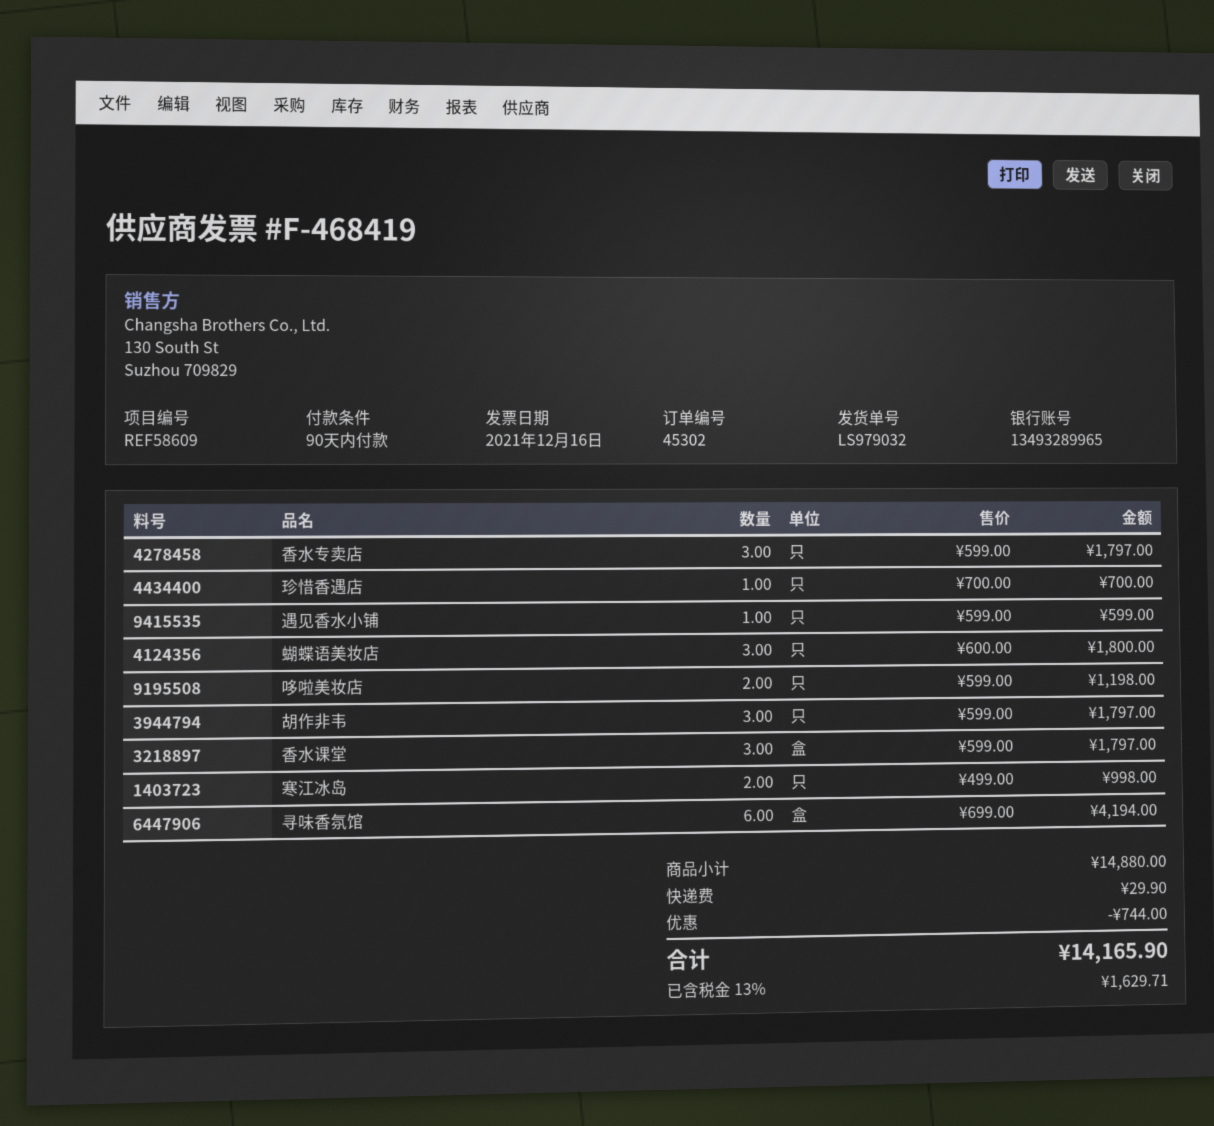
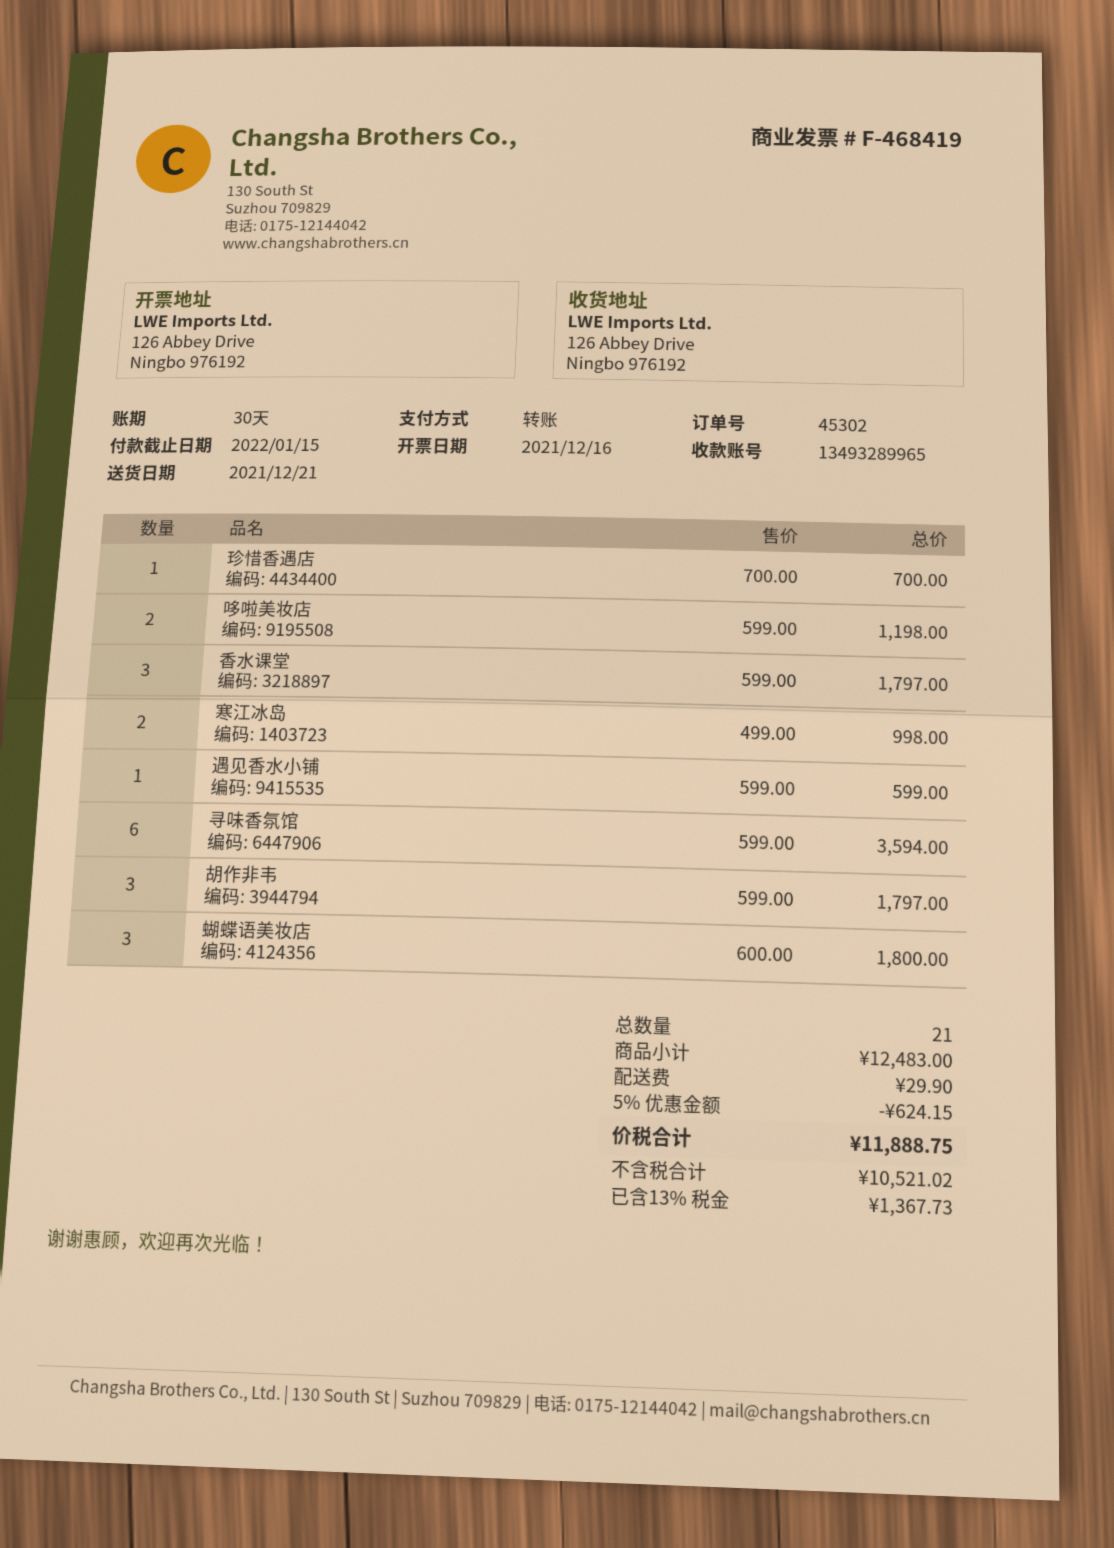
payment terms: 90 days -> 30 days
香水专卖店: 3 x 599.00 = 1797.00 -> none
寻味香氛馆: 6 x 699.00 = 4194.00 -> 6 x 599.00 = 3594.00
subtotal: 14880.00 -> 12483.00
discount: 744.00 -> 624.15
tax: 13% = 1629.71 -> 13% = 1367.73
total: 14165.90 -> 11888.75

